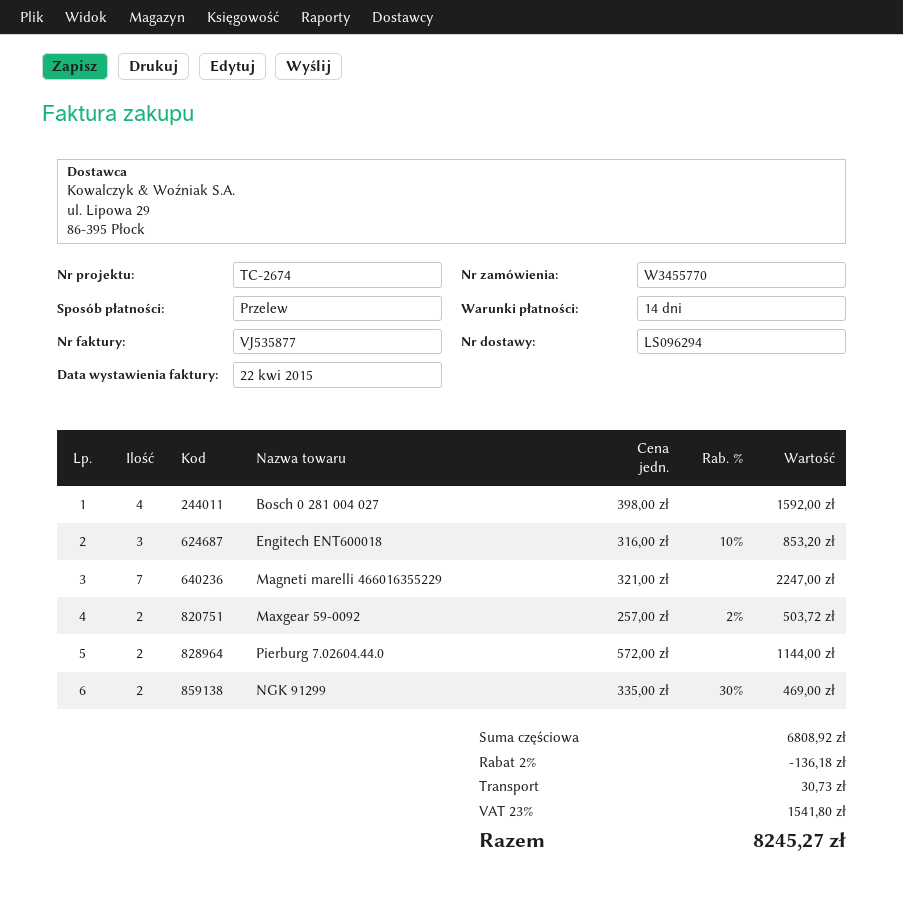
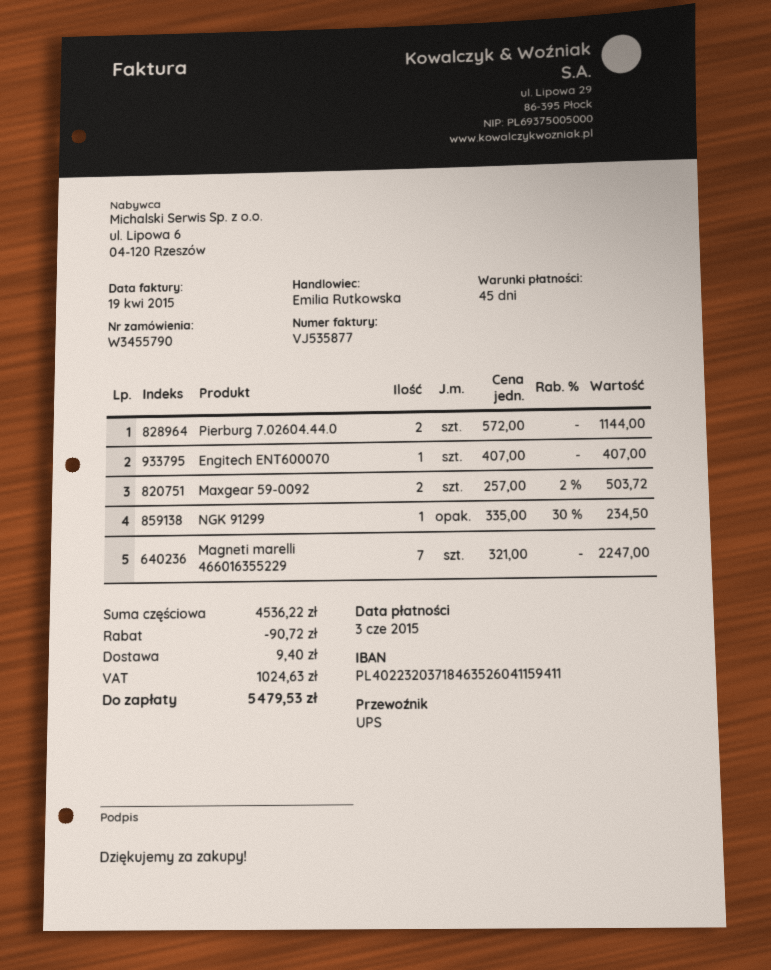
order number: W3455770 -> W3455790
invoice date: 2015-04-22 -> 2015-04-19
payment terms: 14 days -> 45 days
Bosch 0 281 004 027: 4 x 398.00 = 1592.00 -> none
Engitech ENT600018: 3 x 316.00 - 10% = 853.20 -> none
NGK 91299: 2 x 335.00 - 30% = 469.00 -> 1 x 335.00 - 30% = 234.50
Engitech ENT600070: none -> 1 x 407.00 = 407.00
subtotal: 6808.92 -> 4536.22
discount: 136.18 -> 90.72
shipping: 30.73 -> 9.40
tax: 1541.80 -> 1024.63
total: 8245.27 -> 5479.53

